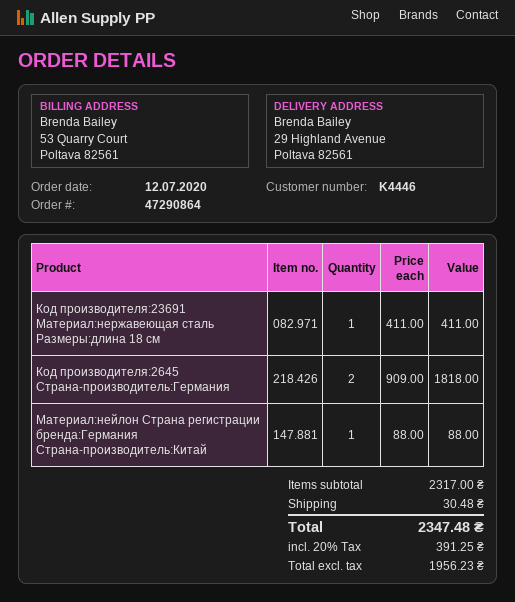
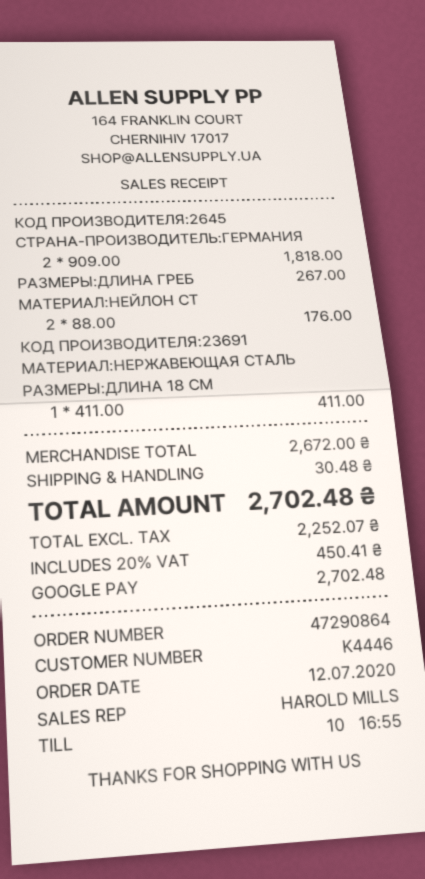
Материал:нейлон Страна регистрации бренда:Германия Страна-производитель:Китай: 1 x 88.00 = 88.00 -> 2 x 88.00 = 176.00
РАЗМЕРЫ:ДЛИНА ГРЕБ: none -> 1 x 267.00 = 267.00
subtotal: 2317.00 -> 2672.00
net: 1956.23 -> 2252.07
tax: 20% = 391.25 -> 20% = 450.41
total: 2347.48 -> 2702.48

